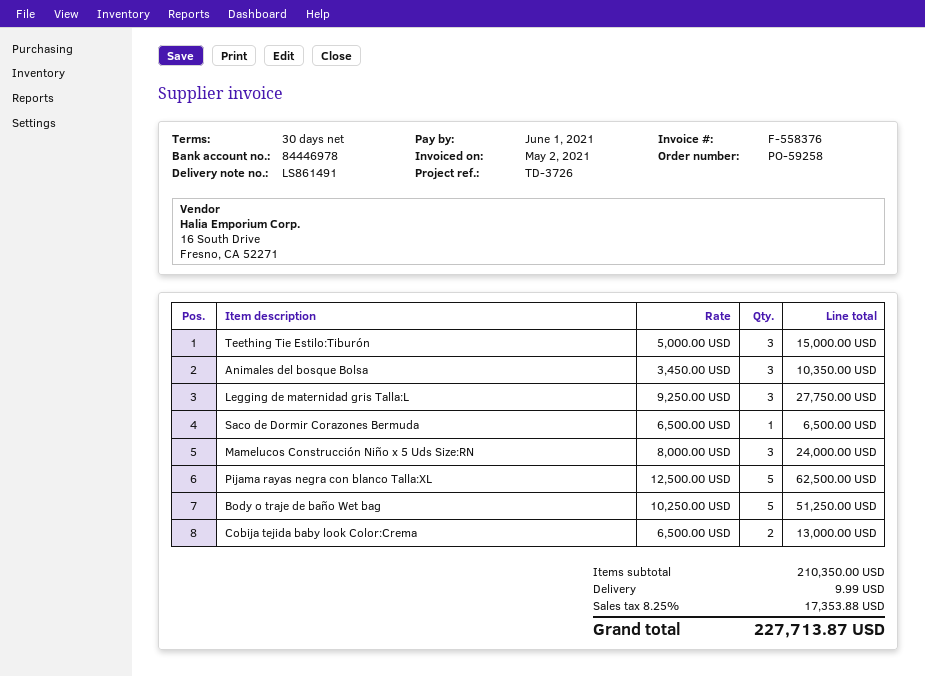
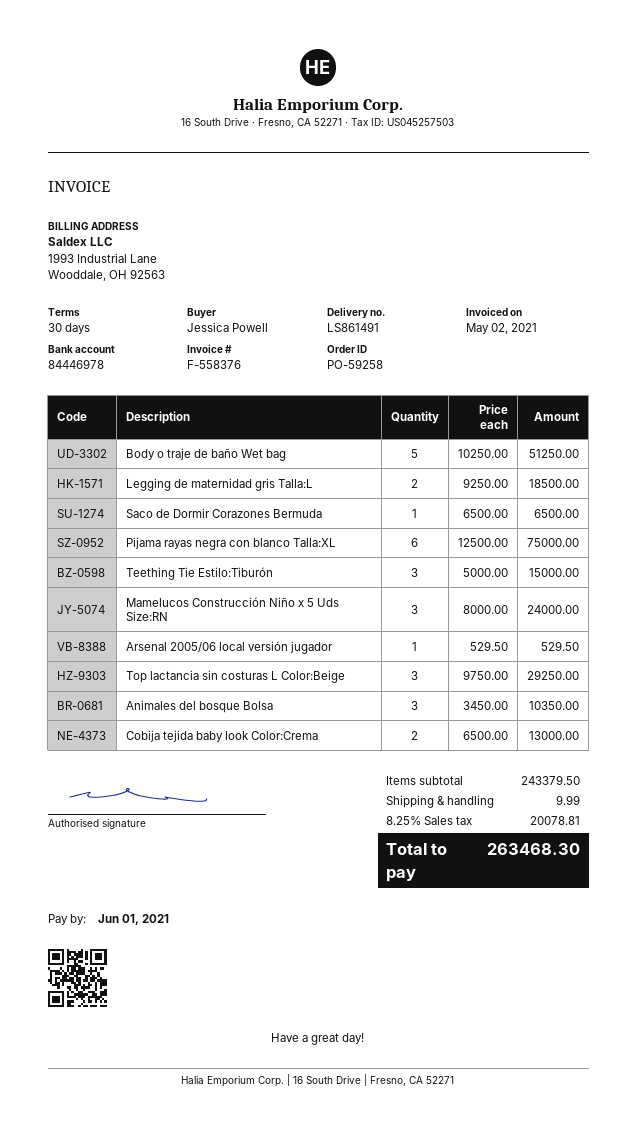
Legging de maternidad gris Talla:L: 3 x 9250.00 = 27750.00 -> 2 x 9250.00 = 18500.00
Pijama rayas negra con blanco Talla:XL: 5 x 12500.00 = 62500.00 -> 6 x 12500.00 = 75000.00
Arsenal 2005/06 local versión jugador: none -> 1 x 529.50 = 529.50
Top lactancia sin costuras L Color:Beige: none -> 3 x 9750.00 = 29250.00
subtotal: 210350.00 -> 243379.50
tax: 8.25% = 17353.88 -> 8.25% = 20078.81
total: 227713.87 -> 263468.30

